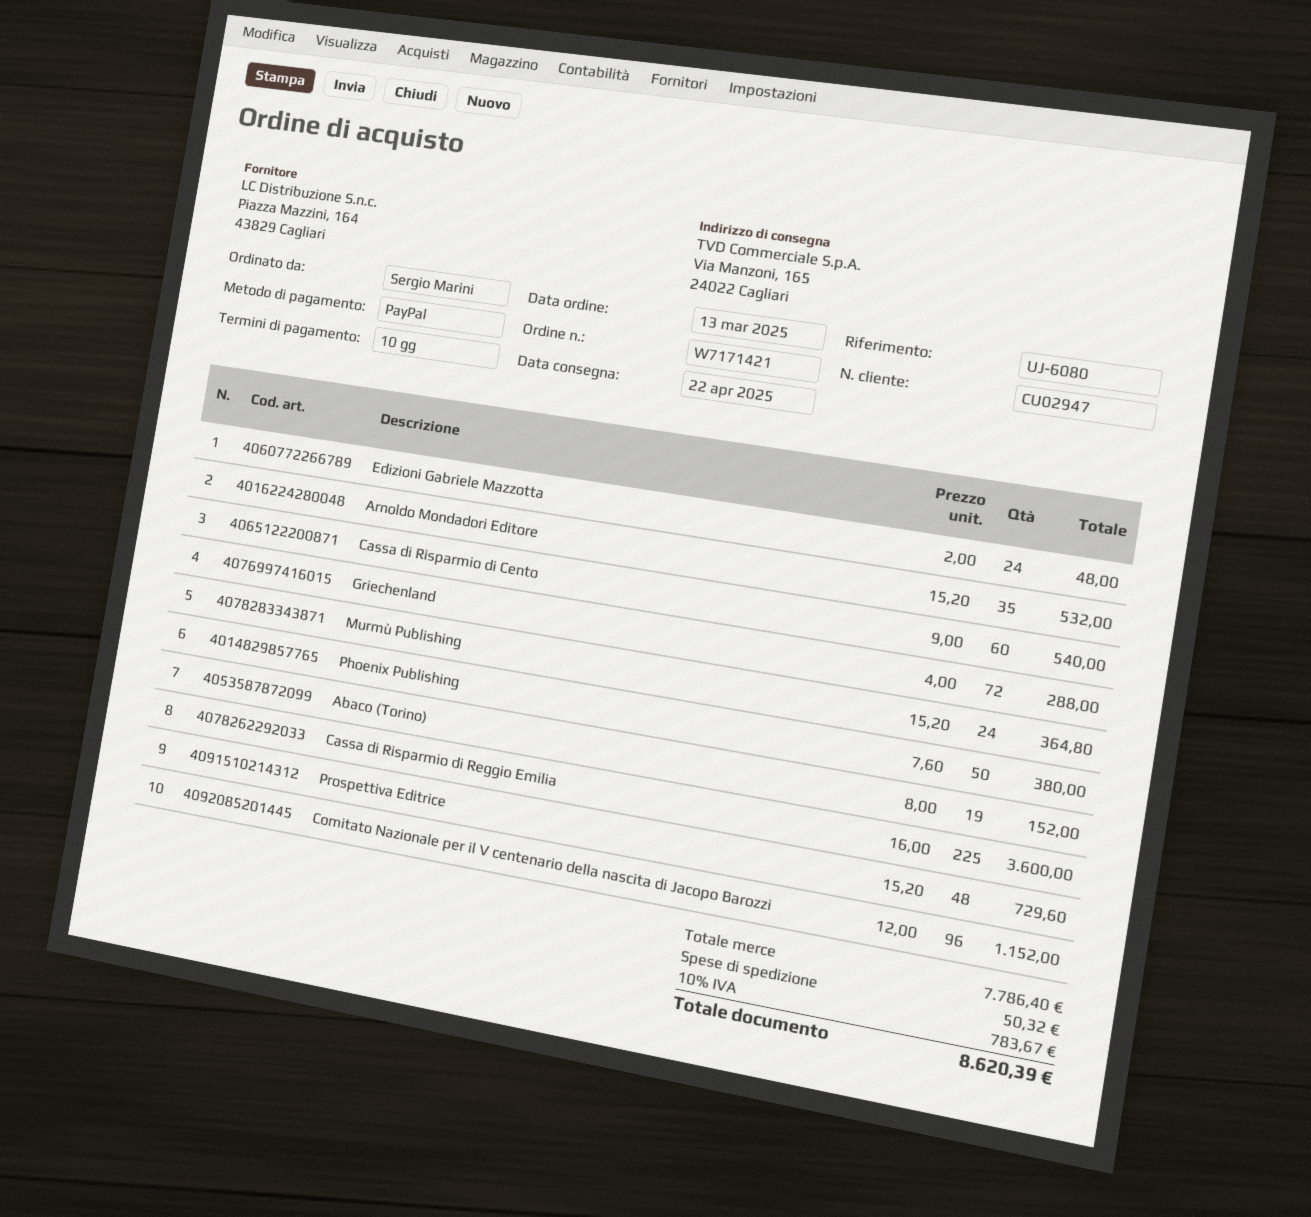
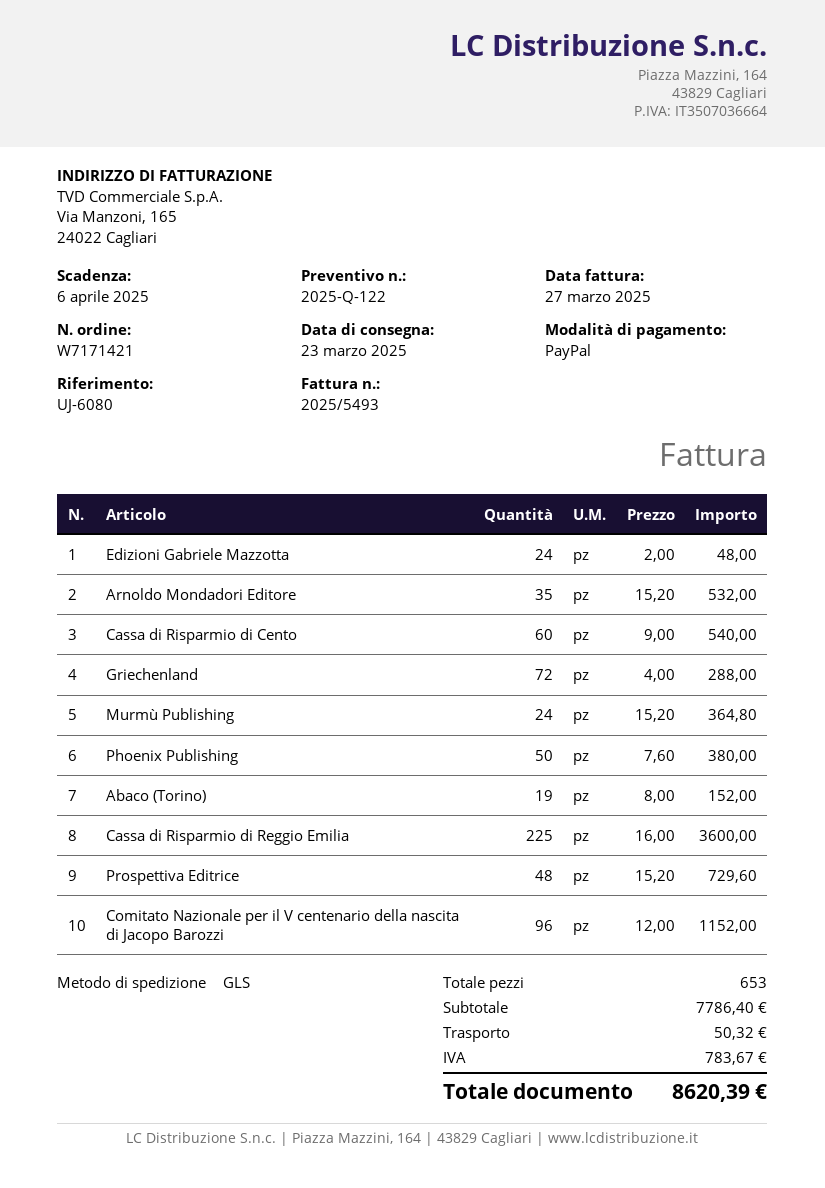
delivery date: 2025-04-22 -> 2025-03-23

